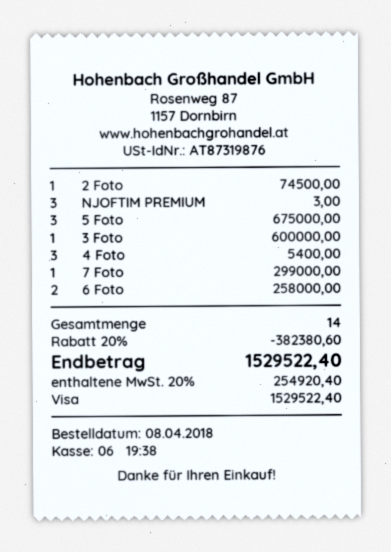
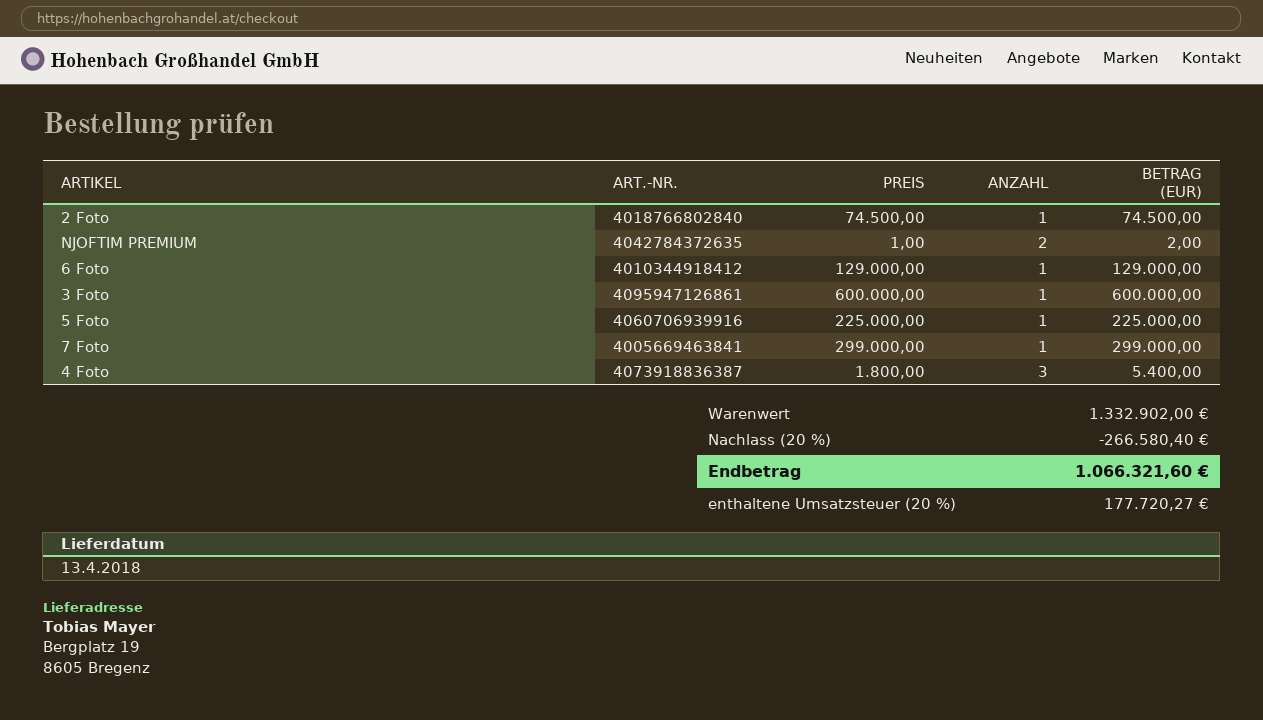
NJOFTIM PREMIUM: 3 for 3.00 -> 2 for 2.00
5 Foto: 3 for 675000.00 -> 1 for 225000.00
6 Foto: 2 for 258000.00 -> 1 for 129000.00
discount: 20% = 382380.60 -> 20% = 266580.40
tax: 20% = 254920.40 -> 20% = 177720.27
total: 1529522.40 -> 1066321.60

